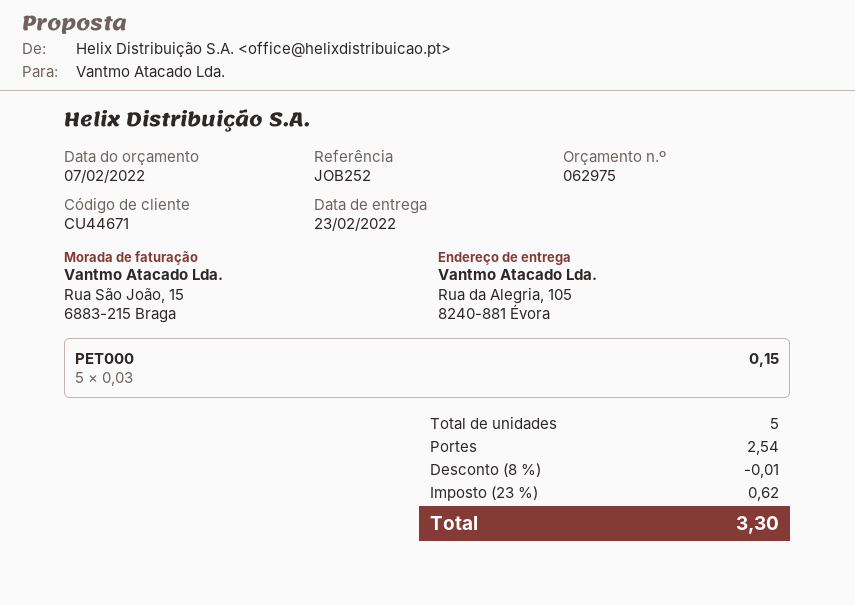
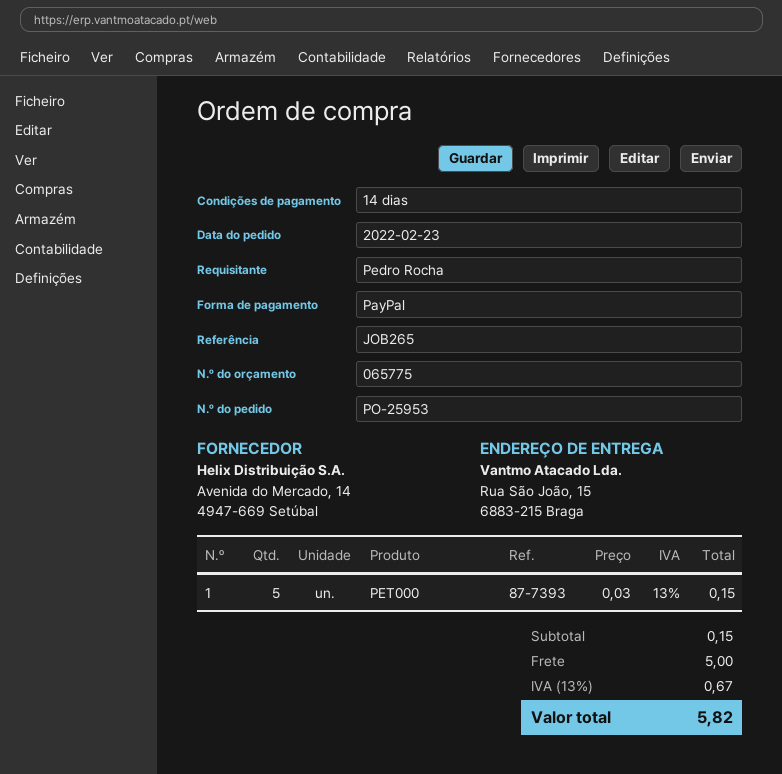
quote number: 062975 -> 065775
reference: JOB252 -> JOB265
ship to: Rua da Alegria, 105, 8240-881 Évora -> Rua São João, 15, 6883-215 Braga
discount: 8% = 0.01 -> none
shipping: 2.54 -> 5.00
tax: 23% = 0.62 -> 13% = 0.67
total: 3.30 -> 5.82

